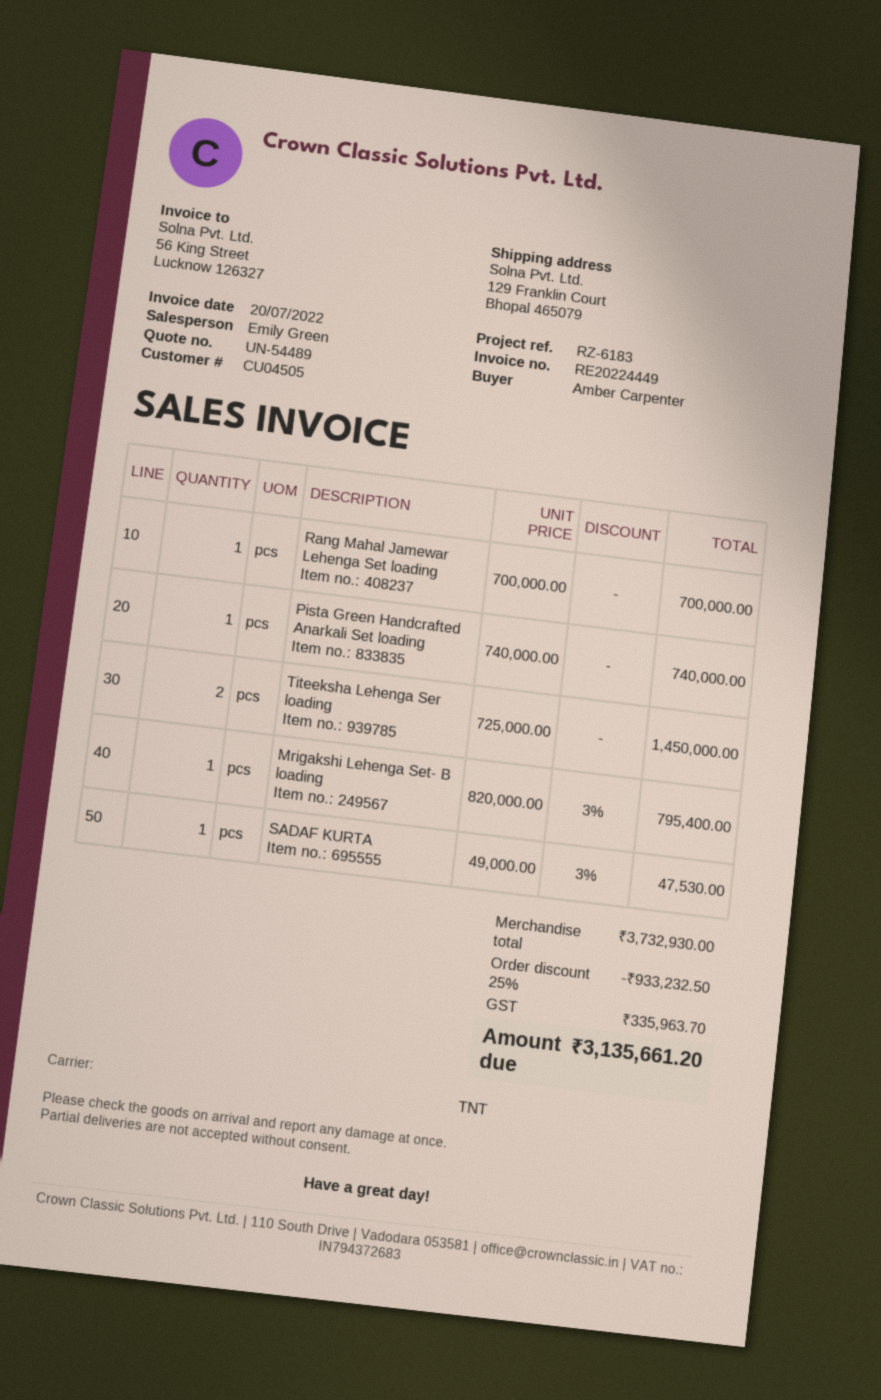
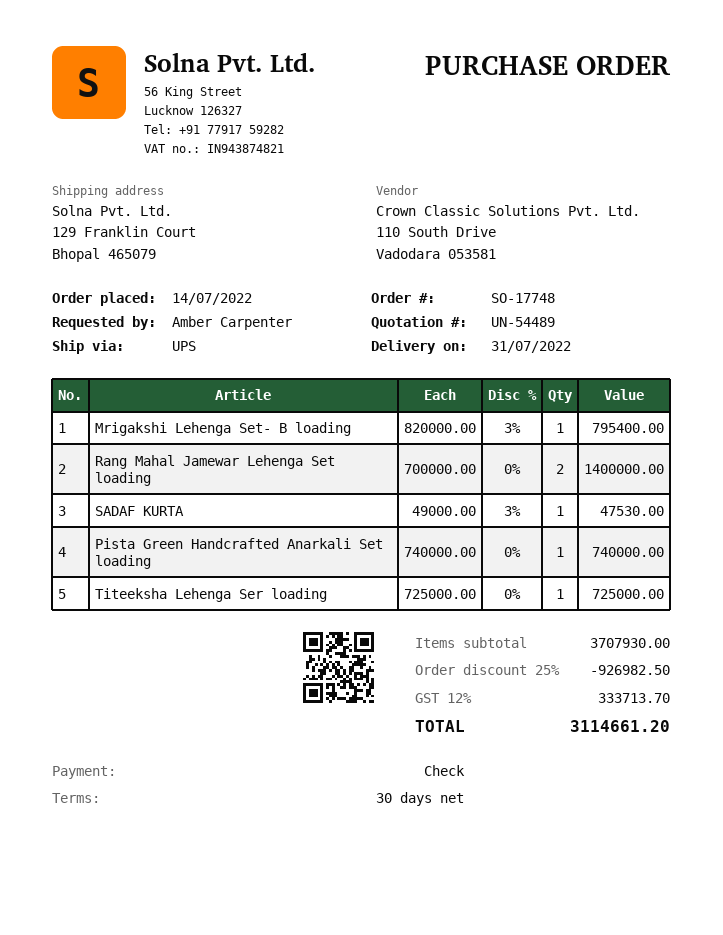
shipping method: TNT -> UPS
Rang Mahal Jamewar Lehenga Set loading: 1 x 700000.00 = 700000.00 -> 2 x 700000.00 = 1400000.00
Titeeksha Lehenga Ser loading: 2 x 725000.00 = 1450000.00 -> 1 x 725000.00 = 725000.00
subtotal: 3732930.00 -> 3707930.00
discount: 25% = 933232.50 -> 25% = 926982.50
tax: 335963.70 -> 333713.70
total: 3135661.20 -> 3114661.20

